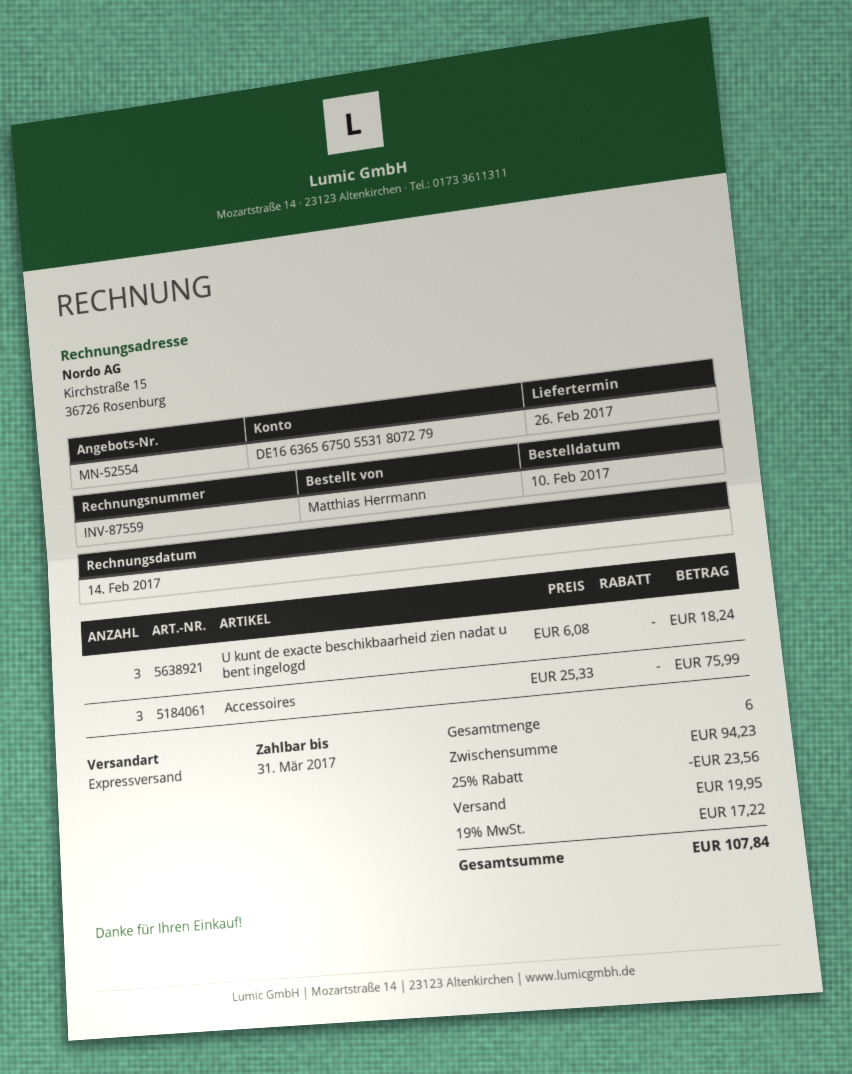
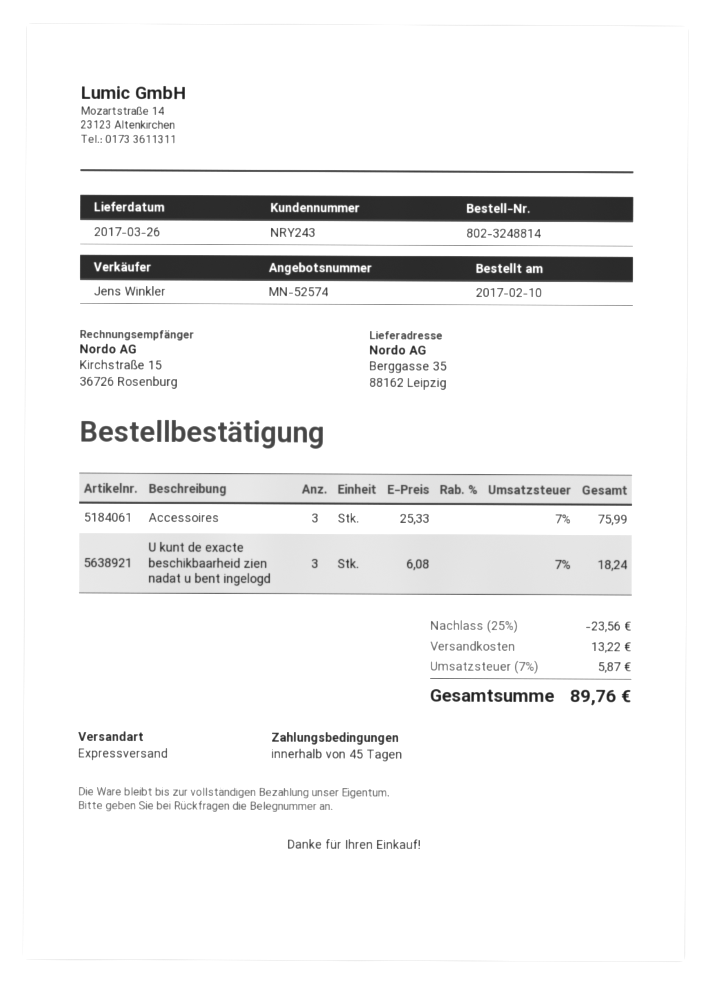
quote number: MN-52554 -> MN-52574
delivery date: 2017-02-26 -> 2017-03-26
shipping: 19.95 -> 13.22
tax: 19% = 17.22 -> 7% = 5.87
total: 107.84 -> 89.76

